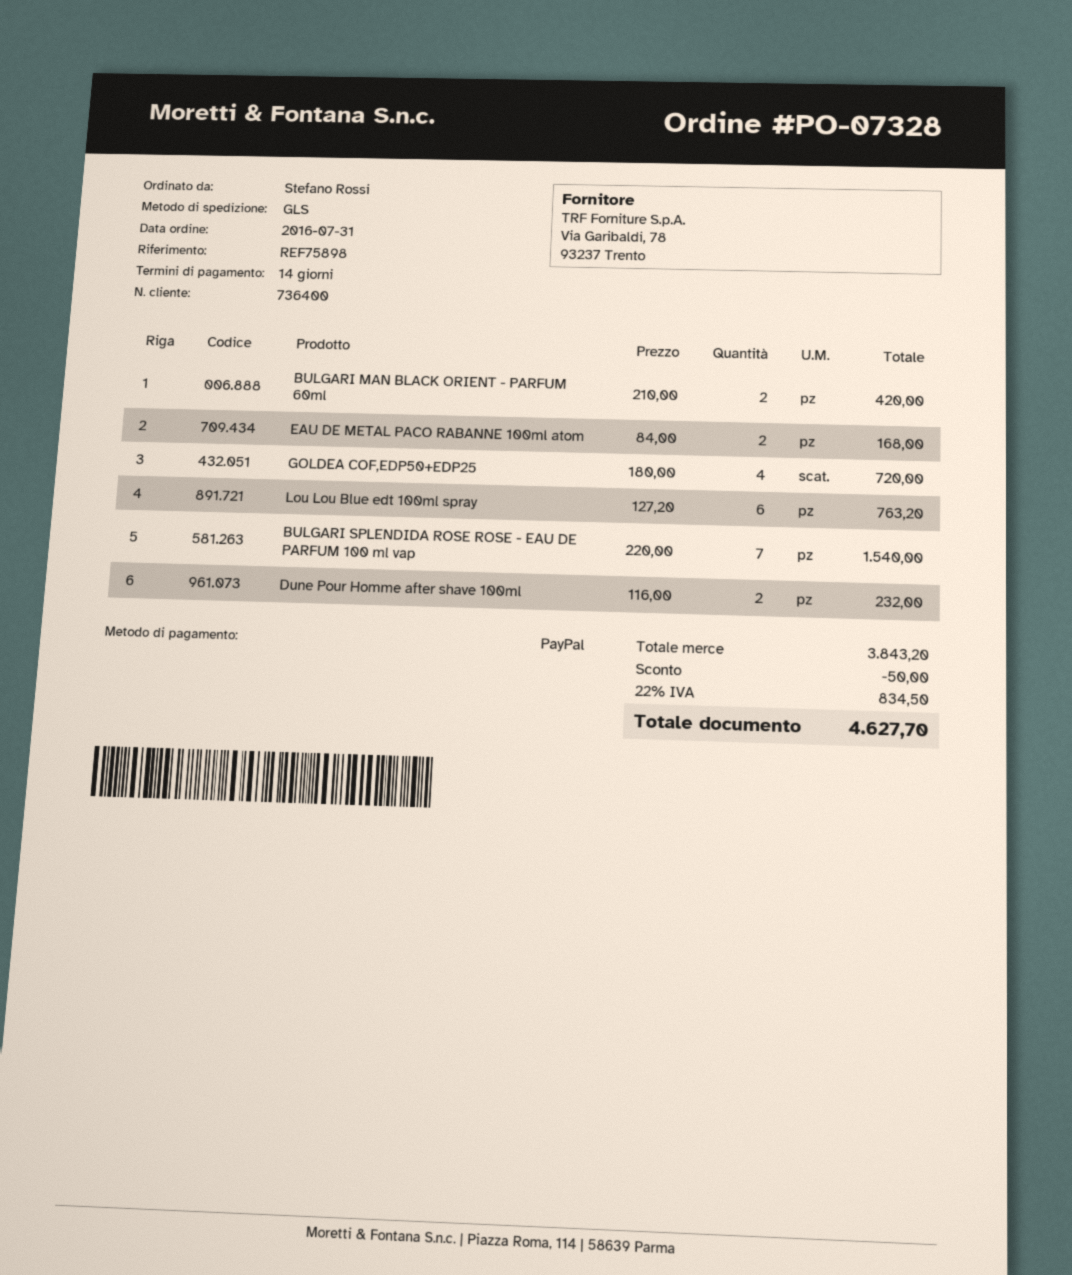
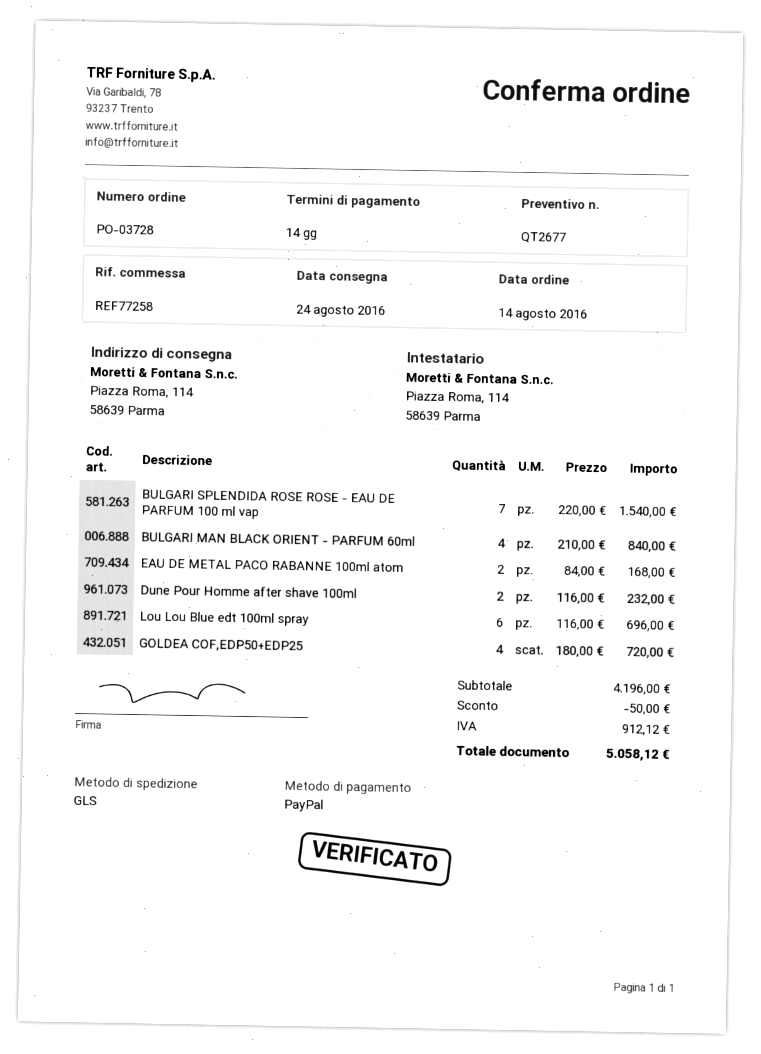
order number: PO-07328 -> PO-03728
order date: 2016-07-31 -> 2016-08-14
reference: REF75898 -> REF77258
BULGARI MAN BLACK ORIENT - PARFUM 60ml: 2 x 210.00 = 420.00 -> 4 x 210.00 = 840.00
Lou Lou Blue edt 100ml spray: 6 x 127.20 = 763.20 -> 6 x 116.00 = 696.00
subtotal: 3843.20 -> 4196.00
tax: 834.50 -> 912.12
total: 4627.70 -> 5058.12

